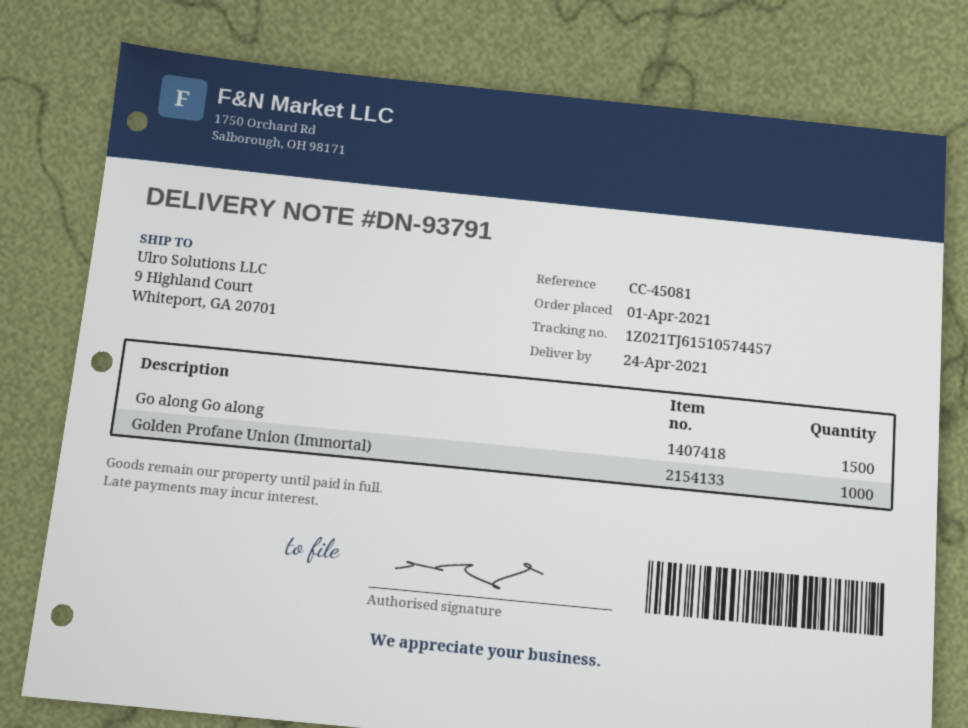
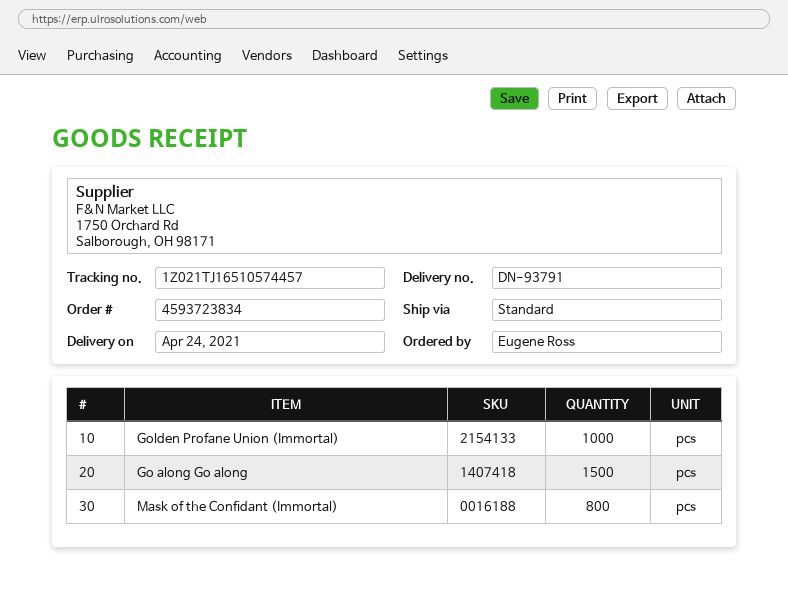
tracking number: 1Z021TJ61510574457 -> 1Z021TJ16510574457
Mask of the Confidant (Immortal): none -> 800

